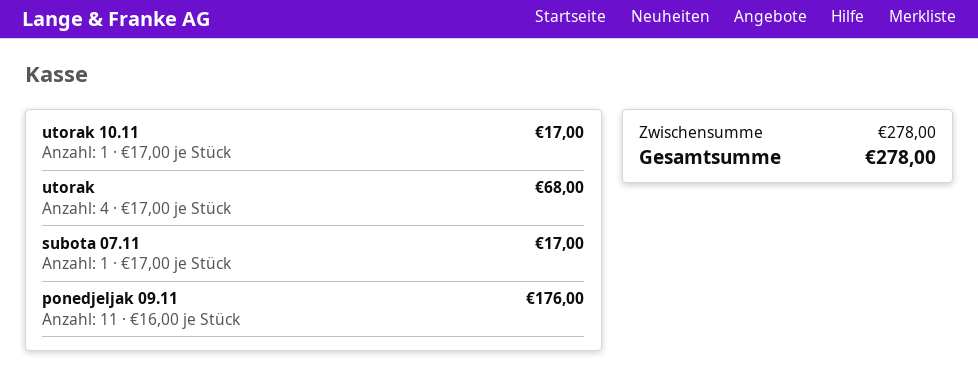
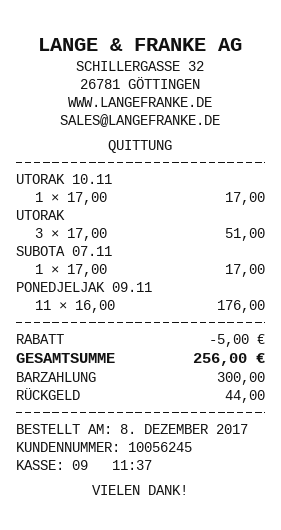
utorak: 4 x 17.00 = 68.00 -> 3 x 17.00 = 51.00
discount: none -> 5.00
total: 278.00 -> 256.00

